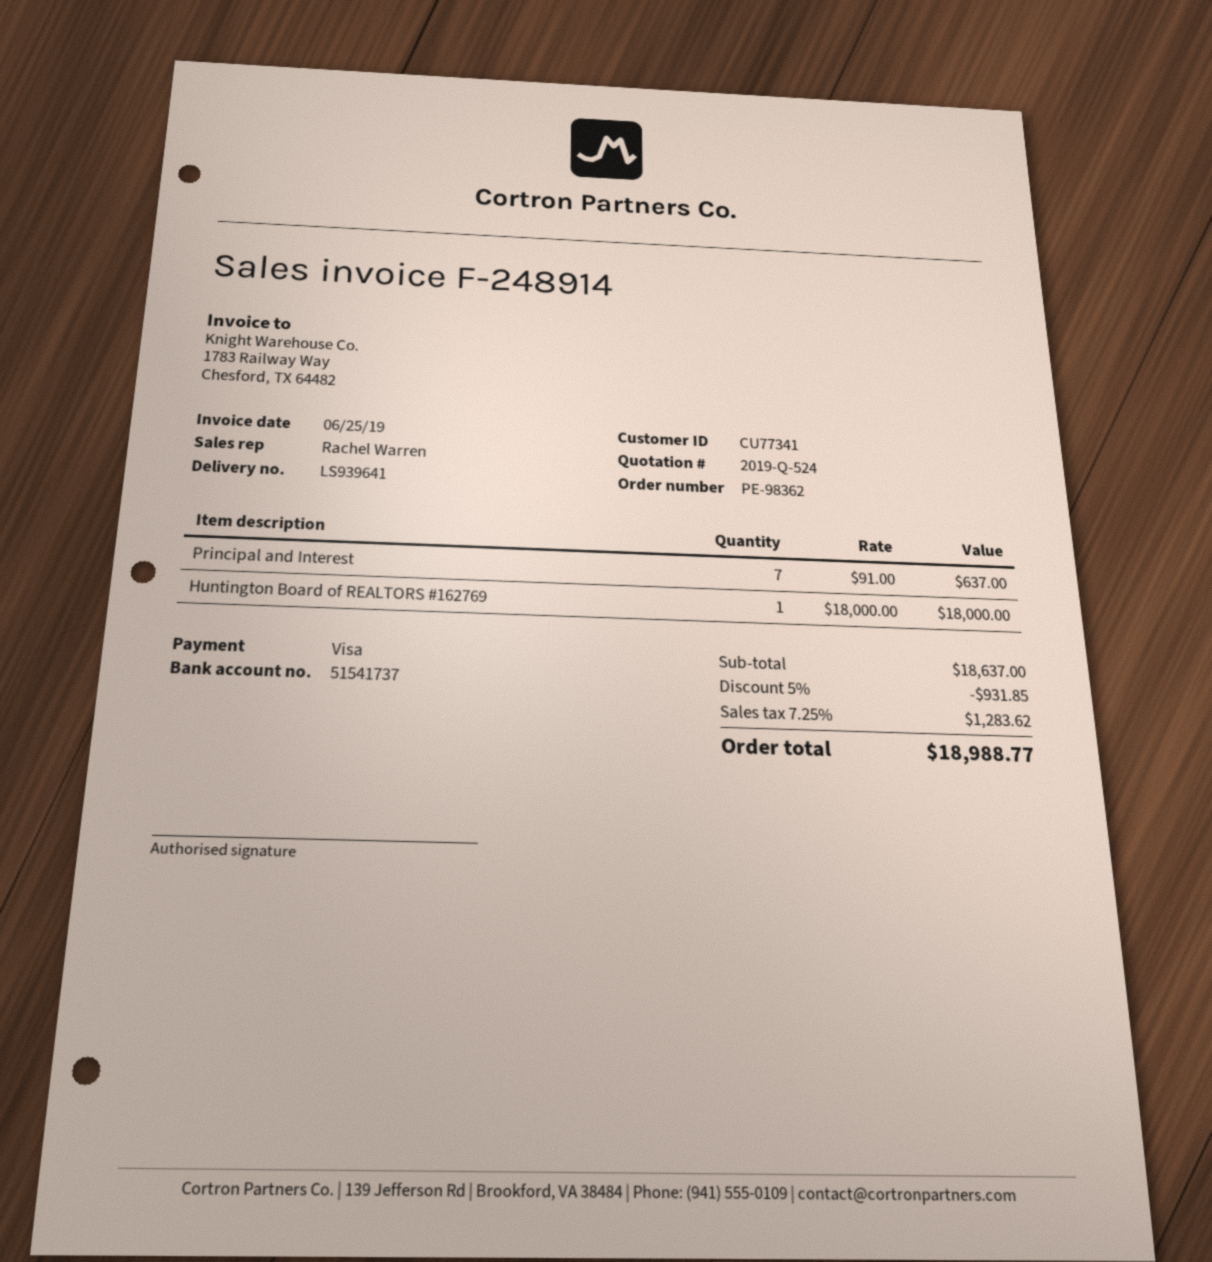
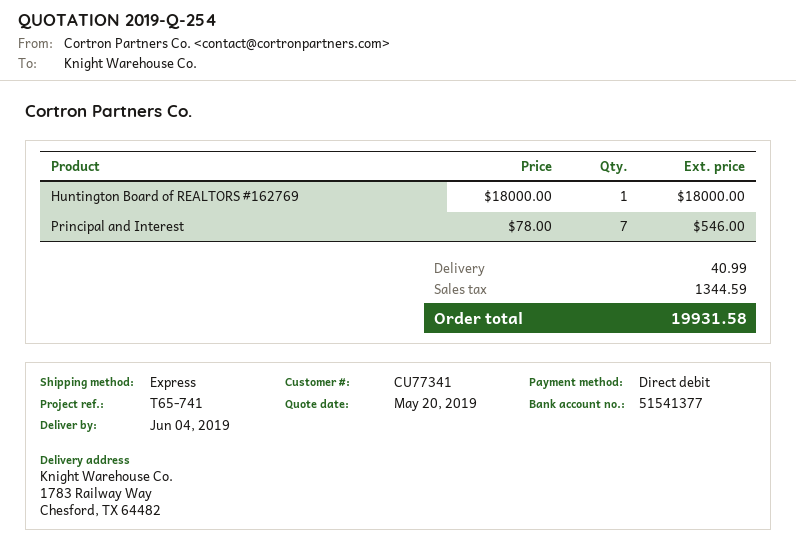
quote number: 2019-Q-524 -> 2019-Q-254
payment method: Visa -> direct debit
bank account: 51541737 -> 51541377
Principal and Interest: 7 x 91.00 = 637.00 -> 7 x 78.00 = 546.00
discount: 5% = 931.85 -> none
shipping: none -> 40.99
tax: 1283.62 -> 1344.59
total: 18988.77 -> 19931.58

